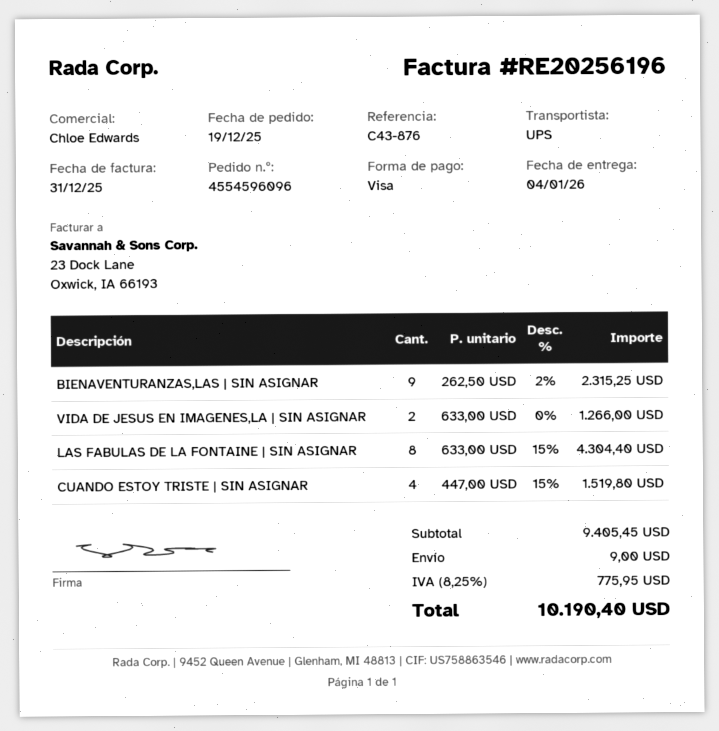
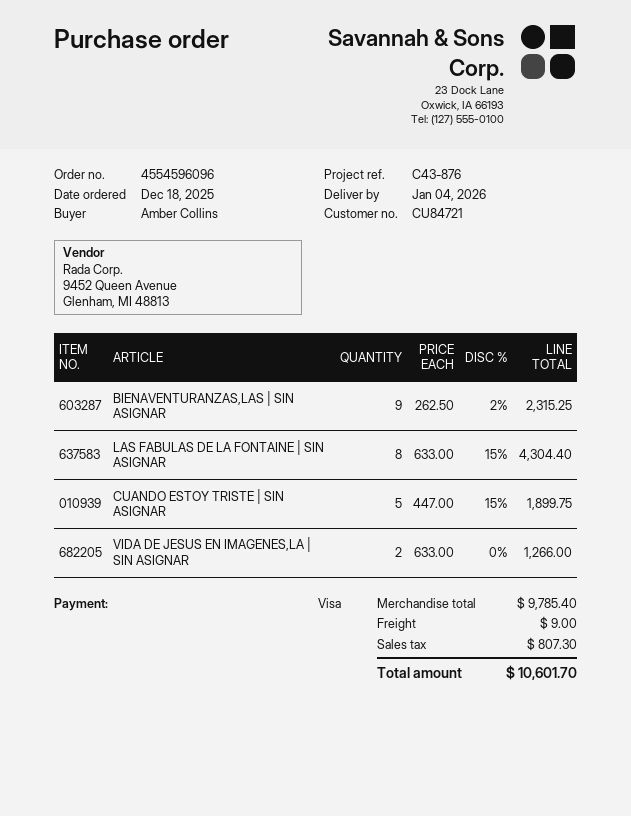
order date: 2025-12-19 -> 2025-12-18
CUANDO ESTOY TRISTE | SIN ASIGNAR: 4 x 447.00 - 15% = 1519.80 -> 5 x 447.00 - 15% = 1899.75
subtotal: 9405.45 -> 9785.40
tax: 775.95 -> 807.30
total: 10190.40 -> 10601.70

